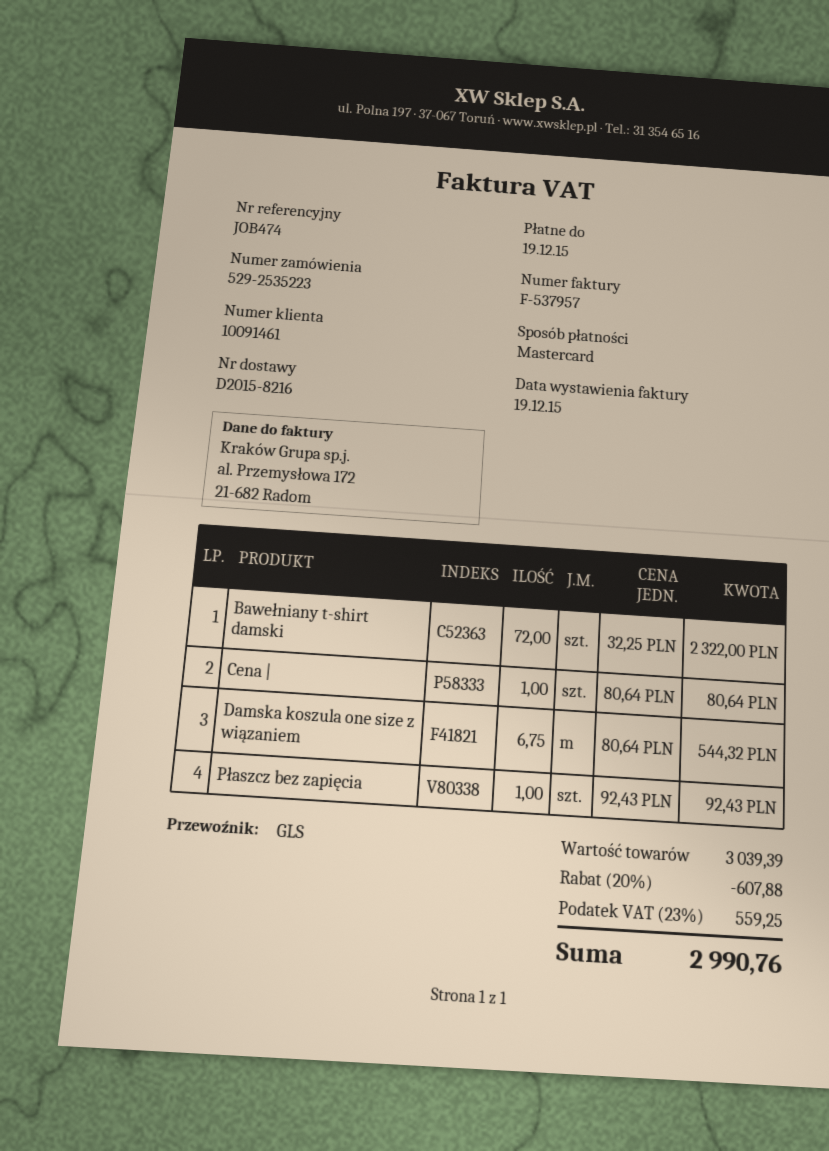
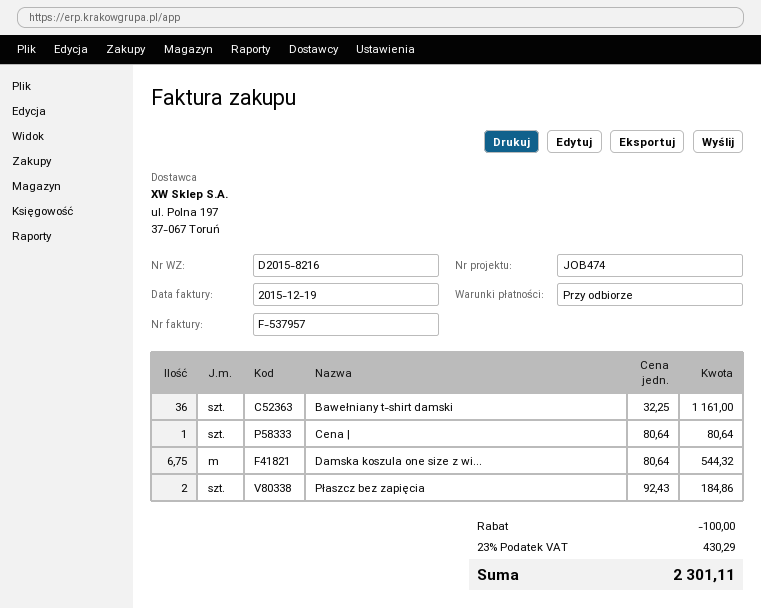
Bawełniany t-shirt damski: 72 x 32.25 = 2322.00 -> 36 x 32.25 = 1161.00
Płaszcz bez zapięcia: 1 x 92.43 = 92.43 -> 2 x 92.43 = 184.86
discount: 607.88 -> 100.00
tax: 23% = 559.25 -> 23% = 430.29
total: 2990.76 -> 2301.11

